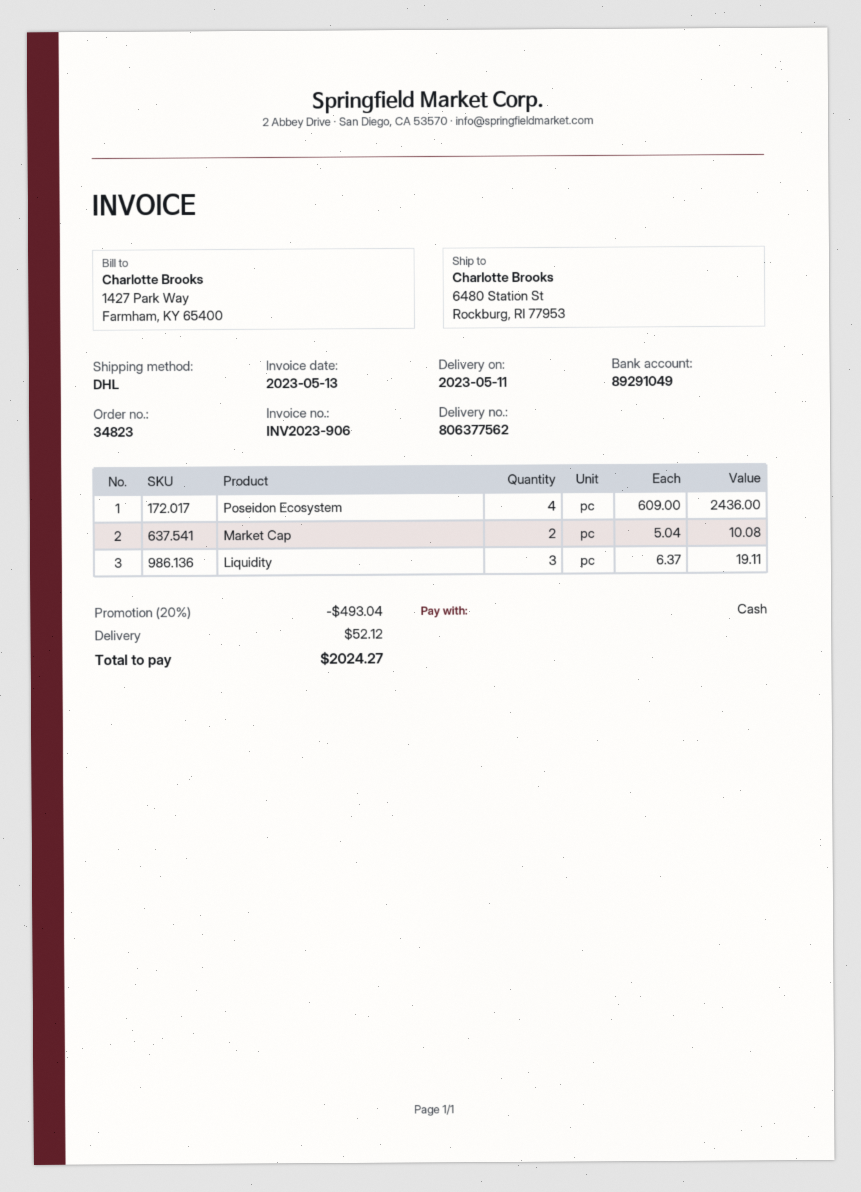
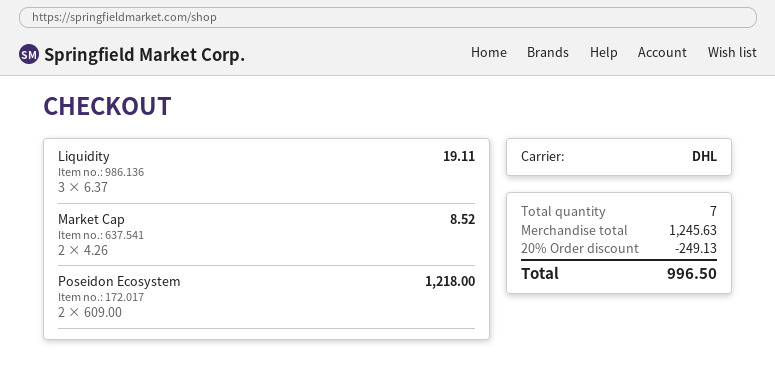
Poseidon Ecosystem: 4 x 609.00 = 2436.00 -> 2 x 609.00 = 1218.00
Market Cap: 2 x 5.04 = 10.08 -> 2 x 4.26 = 8.52
discount: 20% = 493.04 -> 20% = 249.13
shipping: 52.12 -> none
total: 2024.27 -> 996.50

